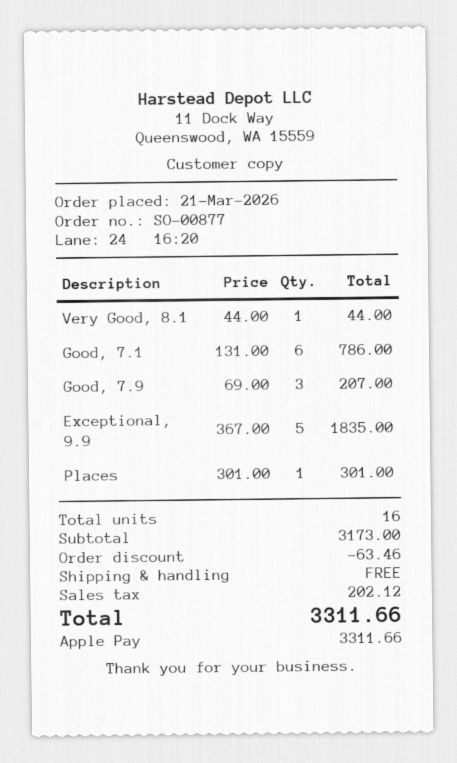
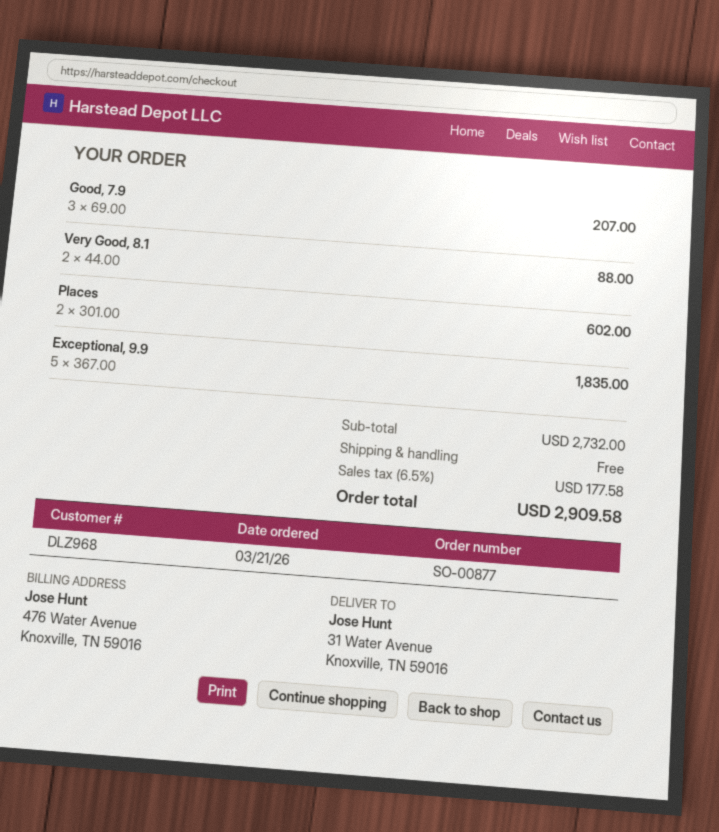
Very Good, 8.1: 1 x 44.00 = 44.00 -> 2 x 44.00 = 88.00
Good, 7.1: 6 x 131.00 = 786.00 -> none
Places: 1 x 301.00 = 301.00 -> 2 x 301.00 = 602.00
subtotal: 3173.00 -> 2732.00
discount: 63.46 -> none
tax: 202.12 -> 177.58
total: 3311.66 -> 2909.58

